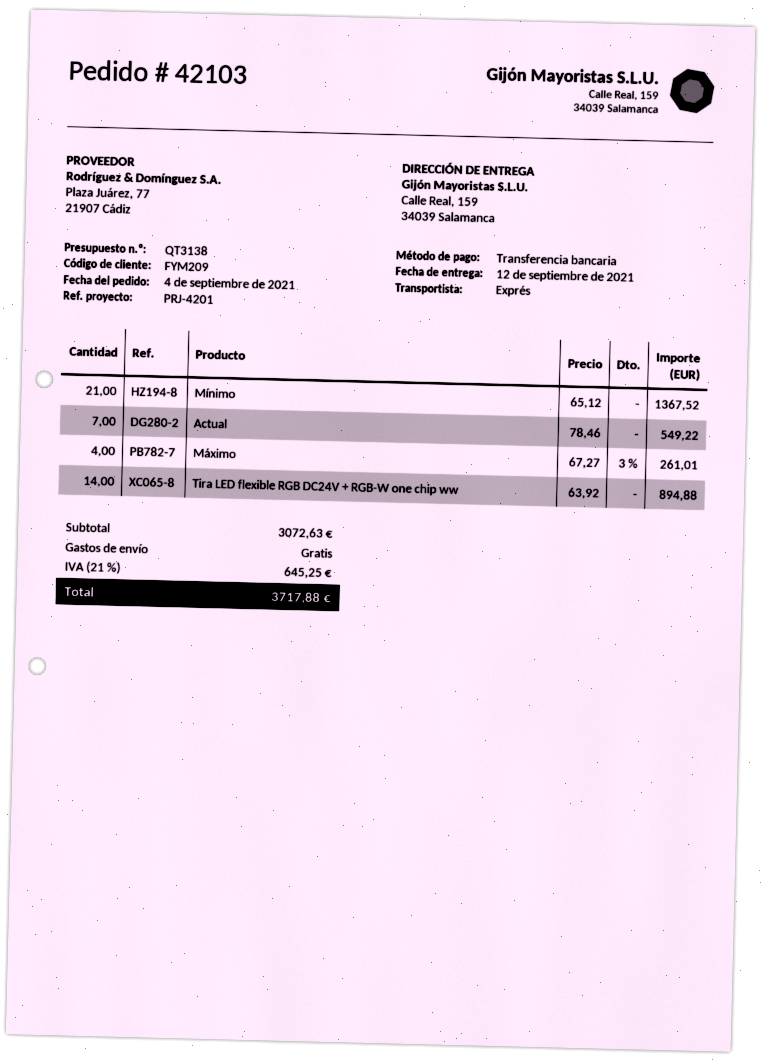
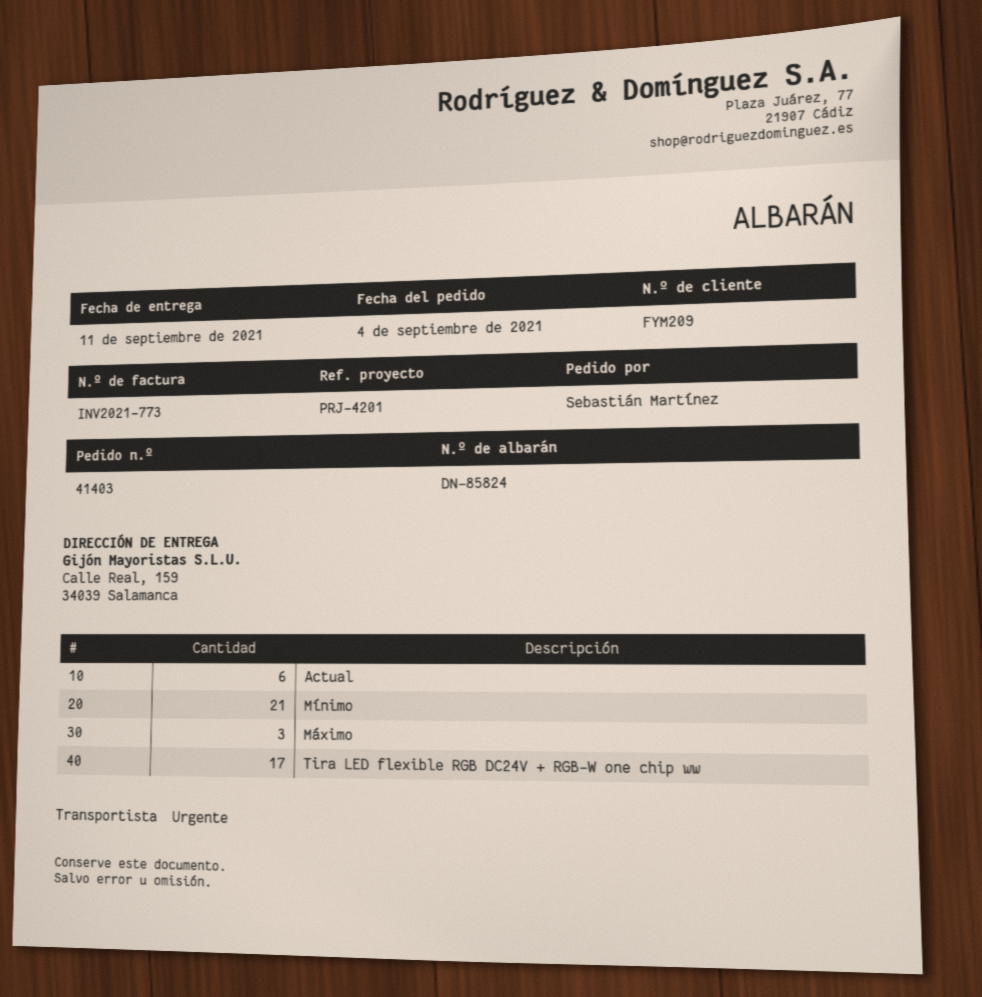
order number: 42103 -> 41403
delivery date: 2021-09-12 -> 2021-09-11
Actual: 7 -> 6
Máximo: 4 -> 3
Tira LED flexible RGB DC24V + RGB-W one chip ww: 14 -> 17

